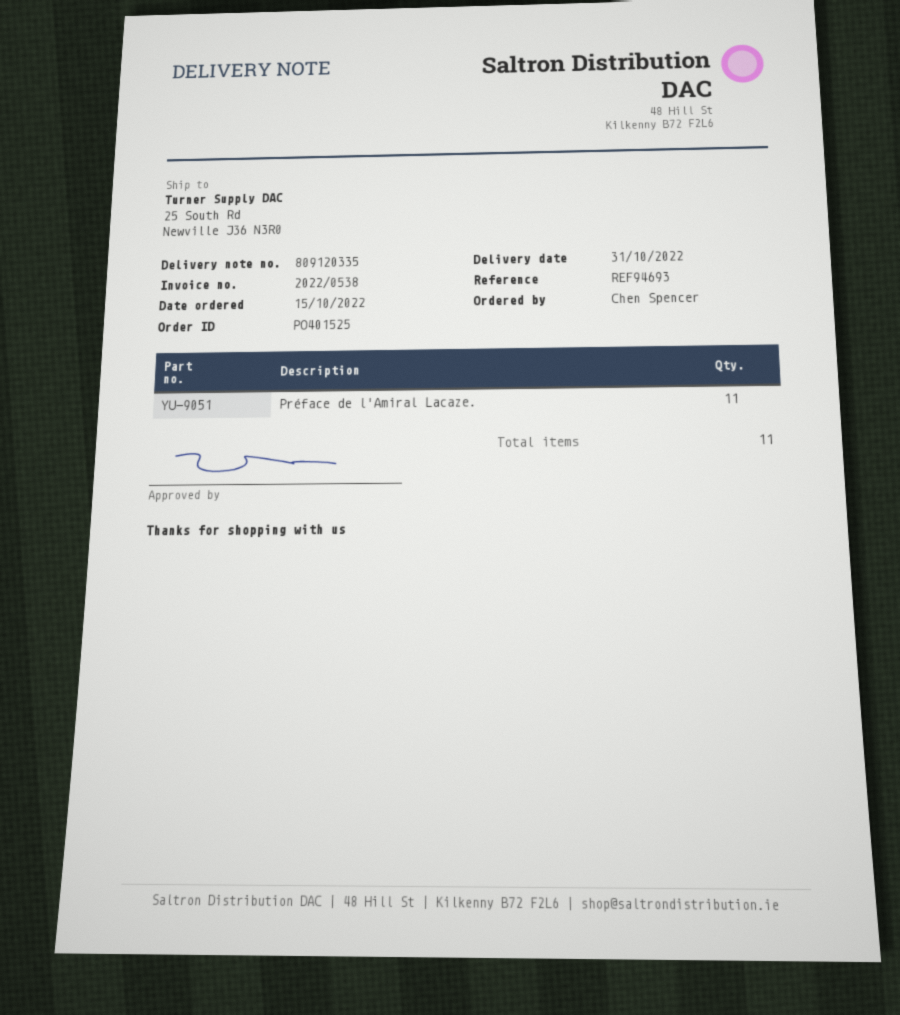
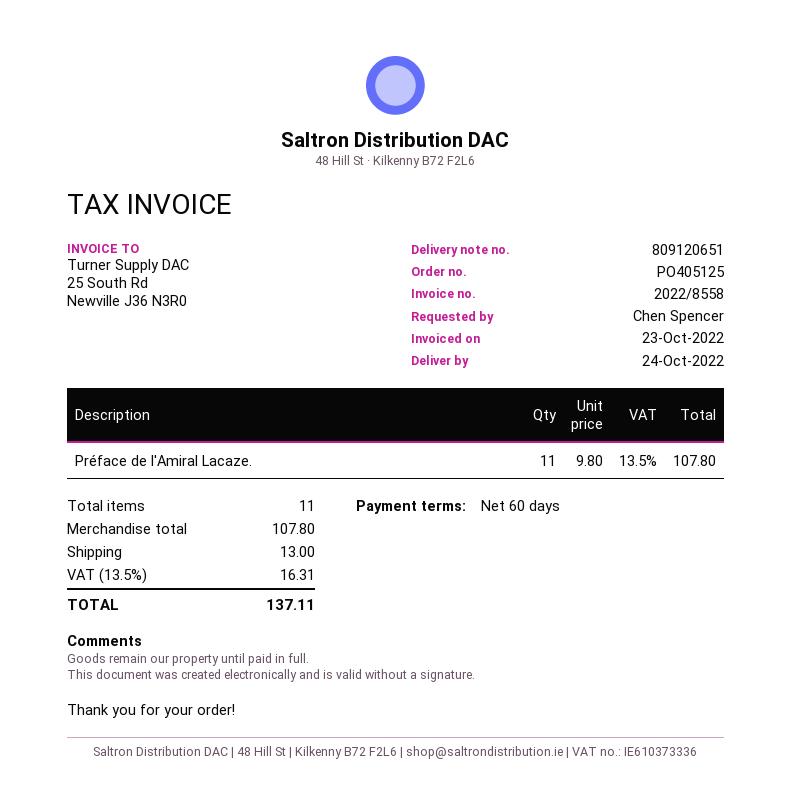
order number: PO401525 -> PO405125
delivery note number: 809120335 -> 809120651
delivery date: 2022-10-31 -> 2022-10-24
invoice number: 2022/0538 -> 2022/8558

